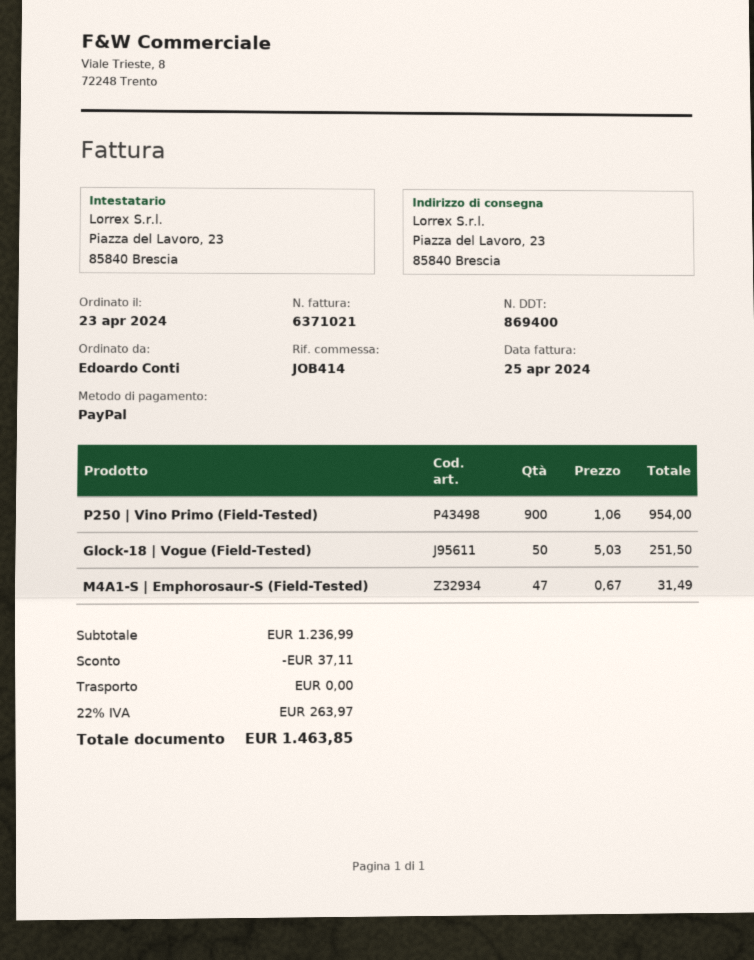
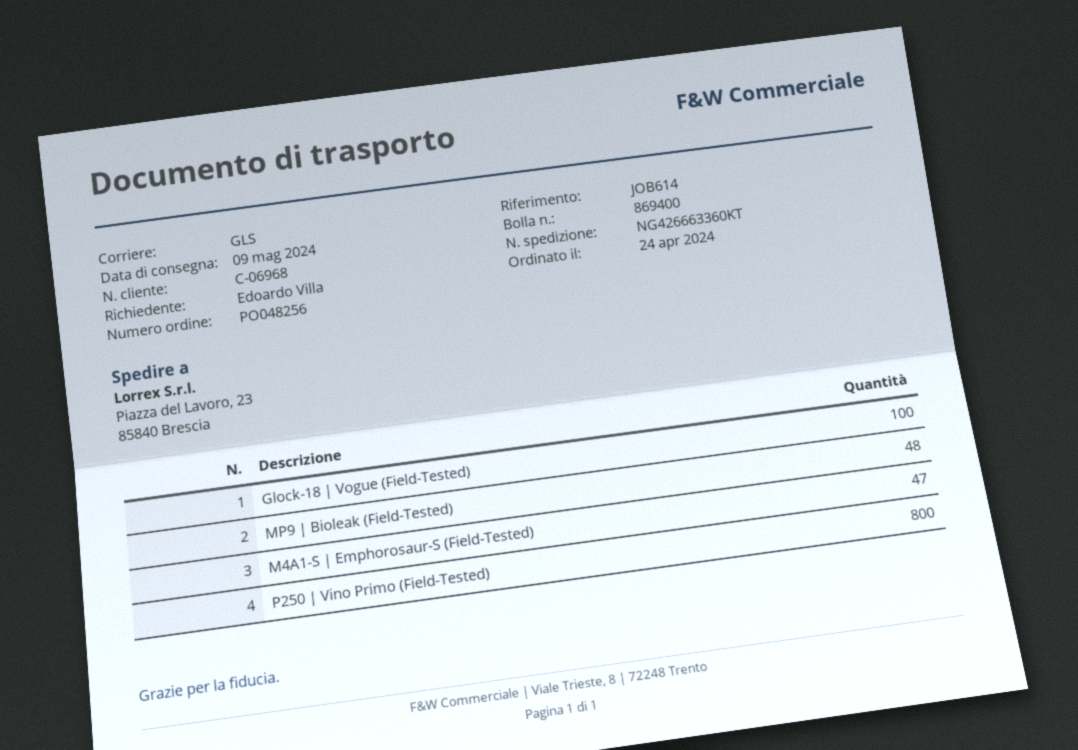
order date: 2024-04-23 -> 2024-04-24
reference: JOB414 -> JOB614
ordered by: Edoardo Conti -> Edoardo Villa
P250 | Vino Primo (Field-Tested): 900 -> 800
Glock-18 | Vogue (Field-Tested): 50 -> 100
MP9 | Bioleak (Field-Tested): none -> 48

